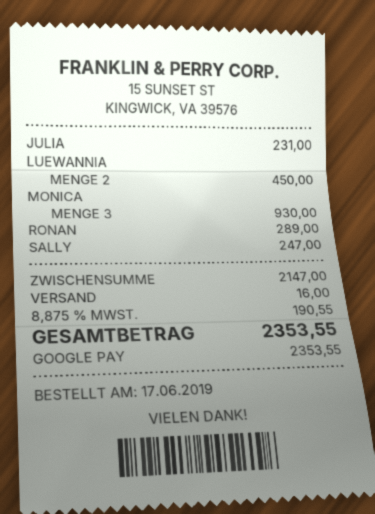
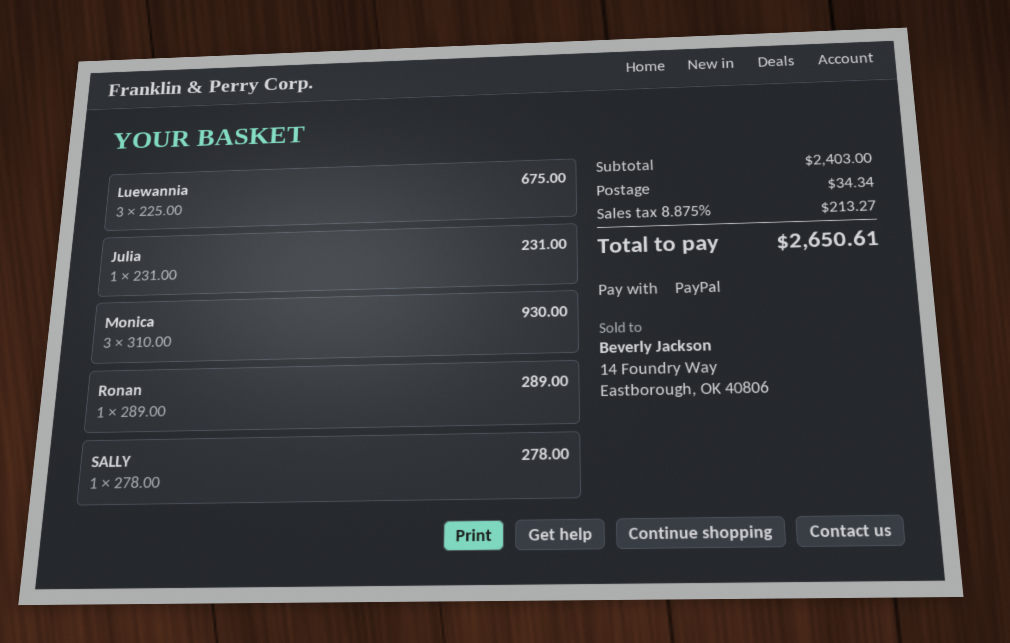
payment method: Google Pay -> PayPal
LUEWANNIA: 2 for 450.00 -> 3 for 675.00
SALLY: 1 for 247.00 -> 1 for 278.00
subtotal: 2147.00 -> 2403.00
shipping: 16.00 -> 34.34
tax: 8.875% = 190.55 -> 8.875% = 213.27
total: 2353.55 -> 2650.61

